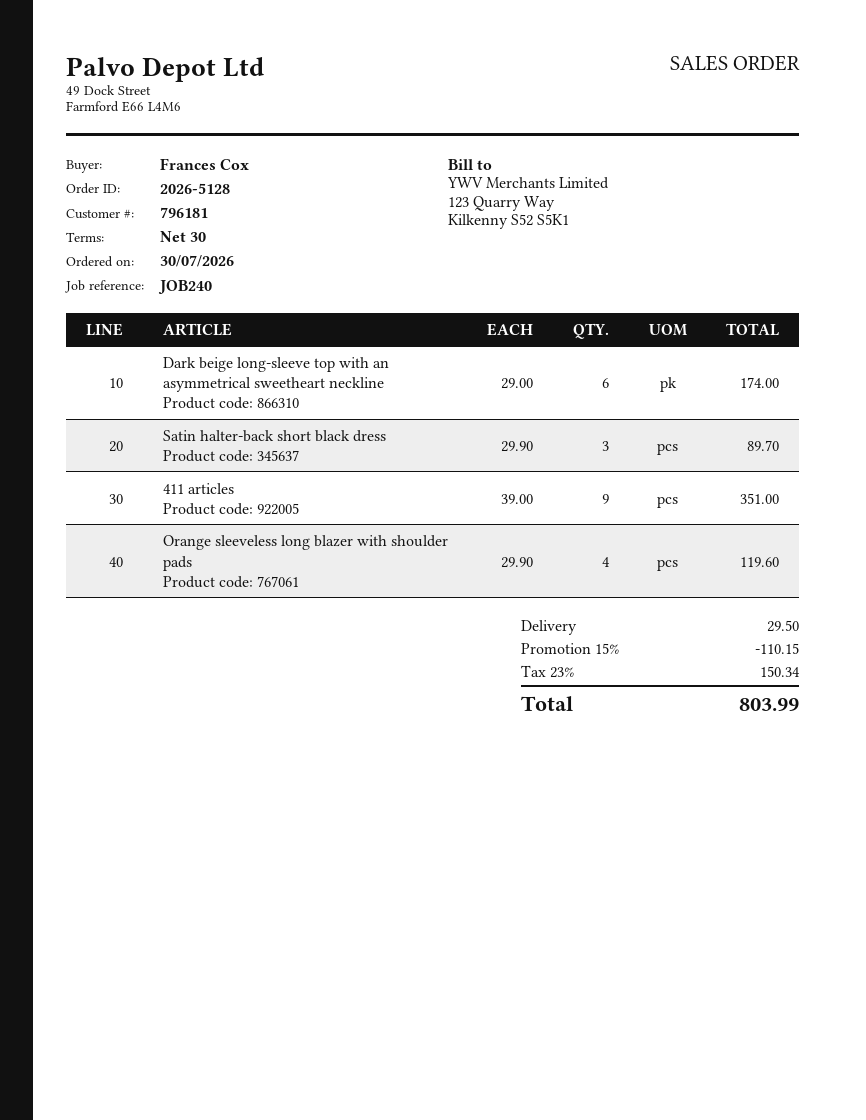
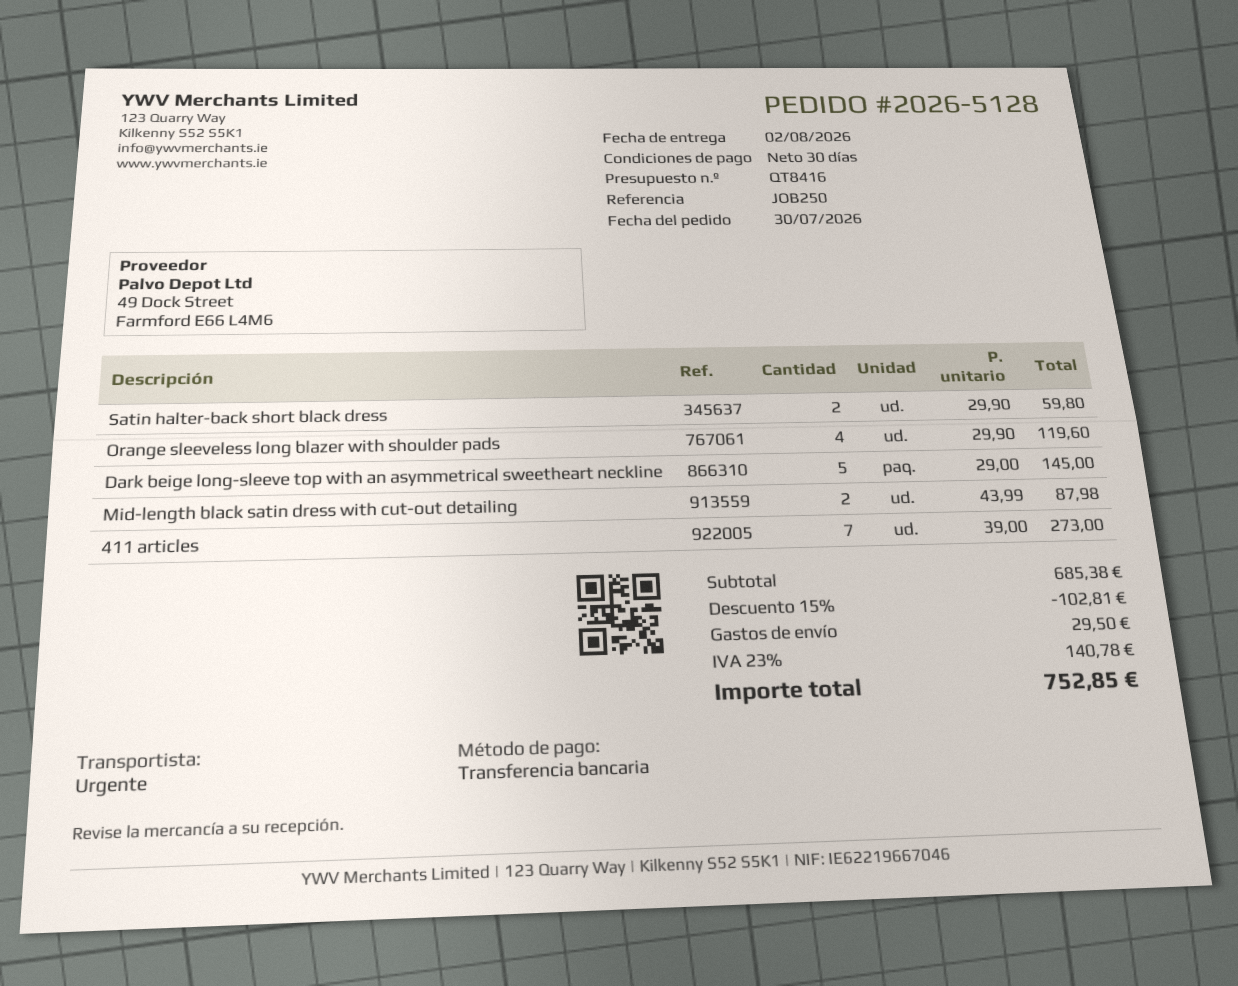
reference: JOB240 -> JOB250
Dark beige long-sleeve top with an asymmetrical sweetheart neckline: 6 x 29.00 = 174.00 -> 5 x 29.00 = 145.00
Satin halter-back short black dress: 3 x 29.90 = 89.70 -> 2 x 29.90 = 59.80
411 articles: 9 x 39.00 = 351.00 -> 7 x 39.00 = 273.00
Mid-length black satin dress with cut-out detailing: none -> 2 x 43.99 = 87.98
discount: 15% = 110.15 -> 15% = 102.81
tax: 23% = 150.34 -> 23% = 140.78
total: 803.99 -> 752.85

